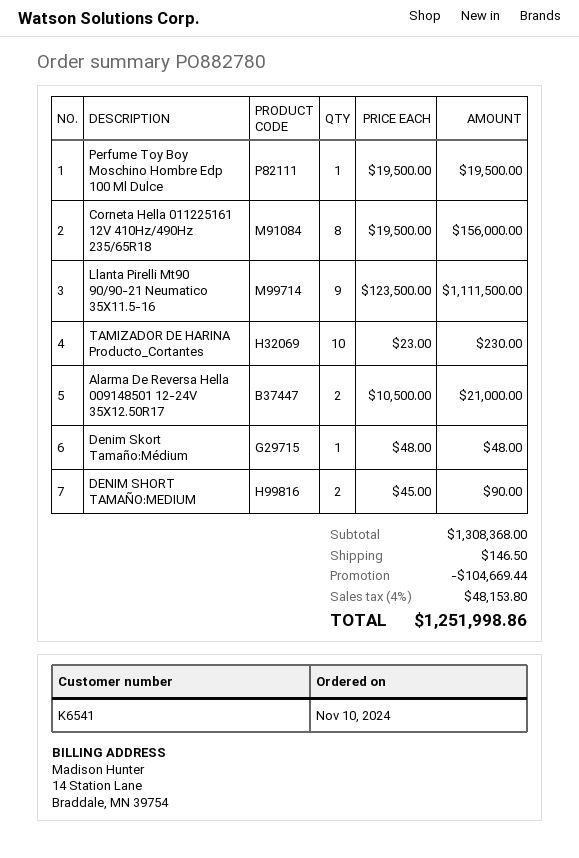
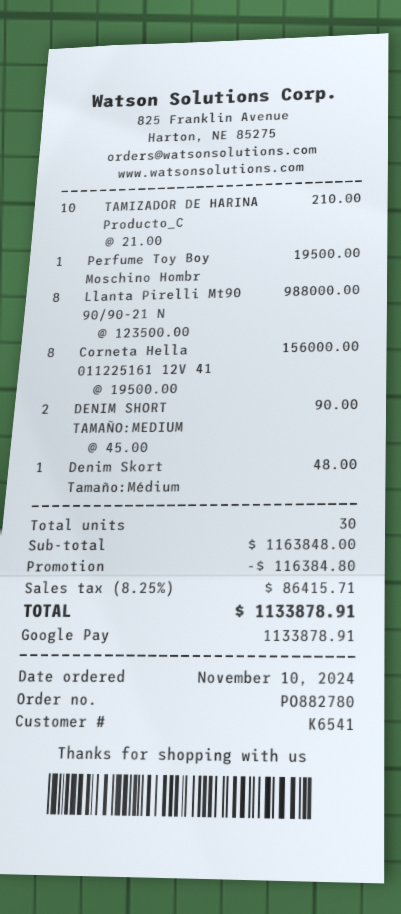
Llanta Pirelli Mt90 90/90-21 Neumatico 35X11.5-16: 9 x 123500.00 = 1111500.00 -> 8 x 123500.00 = 988000.00
TAMIZADOR DE HARINA Producto_Cortantes: 10 x 23.00 = 230.00 -> 10 x 21.00 = 210.00
Alarma De Reversa Hella 009148501 12-24V 35X12.50R17: 2 x 10500.00 = 21000.00 -> none
subtotal: 1308368.00 -> 1163848.00
discount: 104669.44 -> 116384.80
shipping: 146.50 -> none
tax: 4% = 48153.80 -> 8.25% = 86415.71
total: 1251998.86 -> 1133878.91

